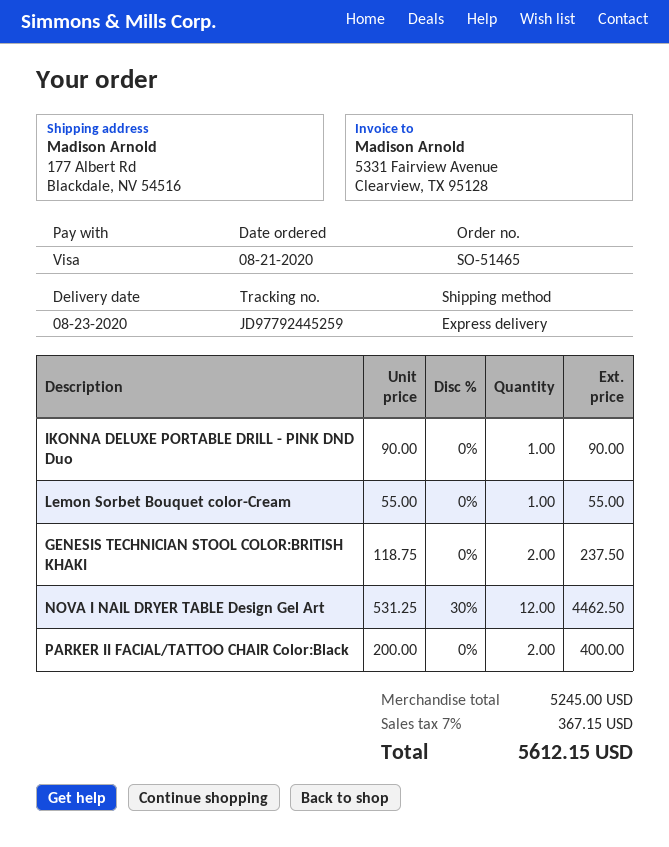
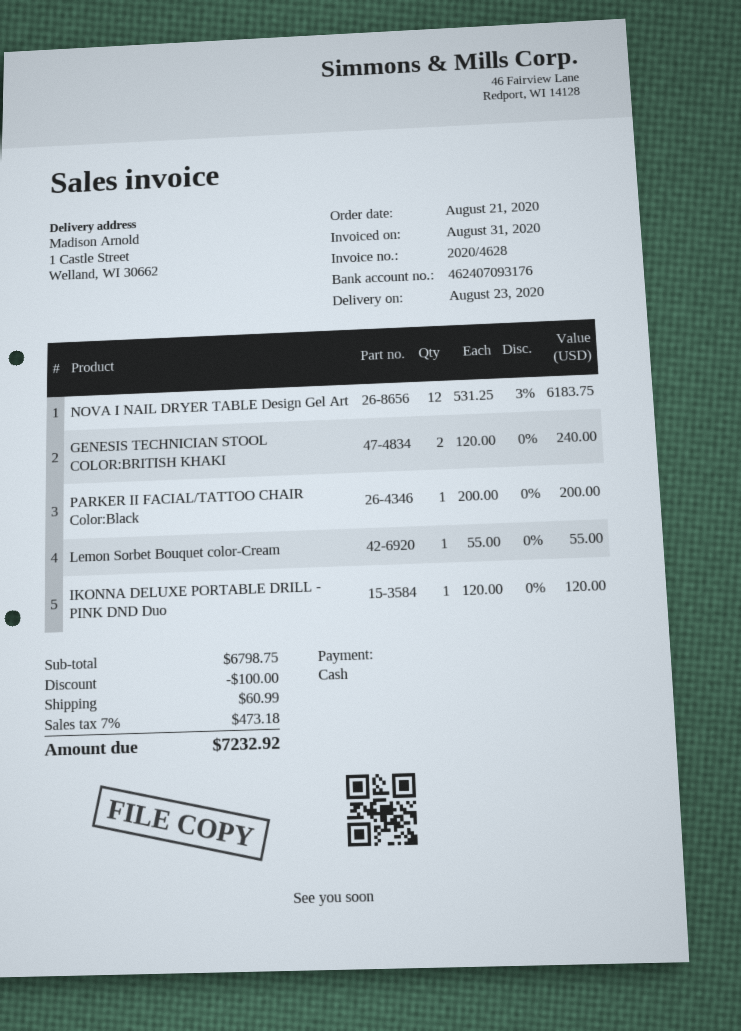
payment method: Visa -> cash
ship to: 177 Albert Rd, Blackdale, NV 54516 -> 1 Castle Street, Welland, WI 30662
IKONNA DELUXE PORTABLE DRILL - PINK DND Duo: 1 x 90.00 = 90.00 -> 1 x 120.00 = 120.00
GENESIS TECHNICIAN STOOL COLOR:BRITISH KHAKI: 2 x 118.75 = 237.50 -> 2 x 120.00 = 240.00
NOVA I NAIL DRYER TABLE Design Gel Art: 12 x 531.25 - 30% = 4462.50 -> 12 x 531.25 - 3% = 6183.75
PARKER II FACIAL/TATTOO CHAIR Color:Black: 2 x 200.00 = 400.00 -> 1 x 200.00 = 200.00
subtotal: 5245.00 -> 6798.75
discount: none -> 100.00
shipping: none -> 60.99
tax: 7% = 367.15 -> 7% = 473.18
total: 5612.15 -> 7232.92

